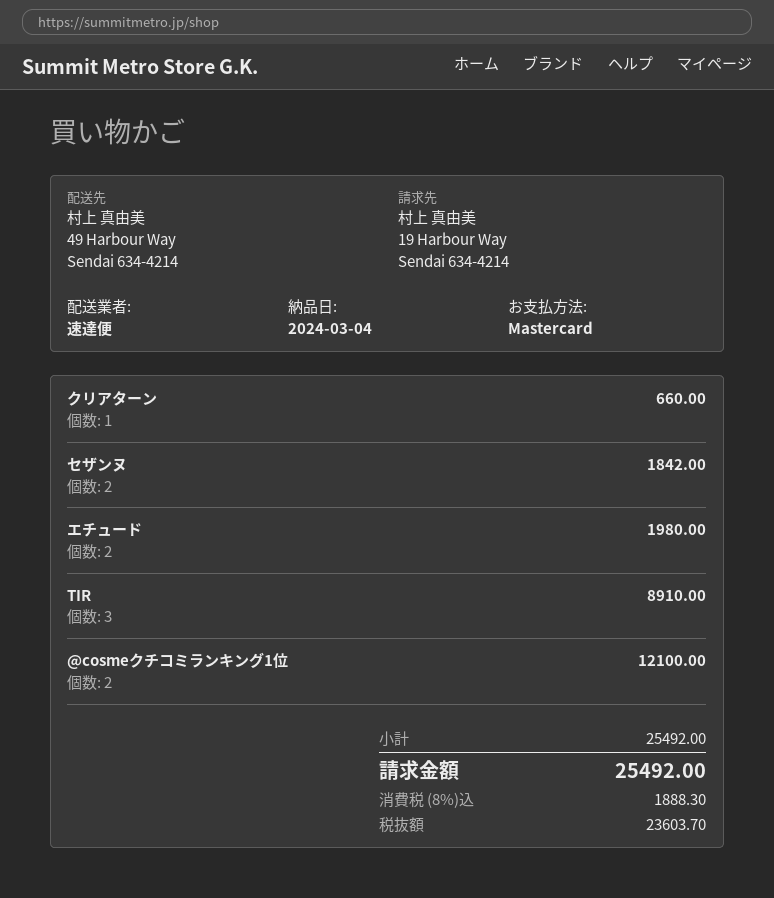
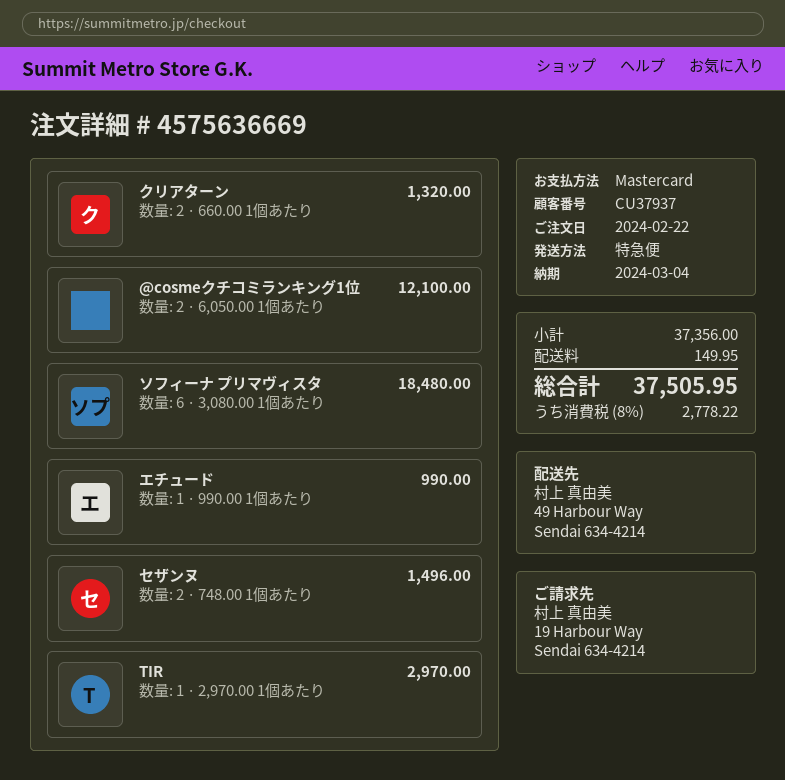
クリアターン: 1 for 660.00 -> 2 for 1320.00
セザンヌ: 2 for 1842.00 -> 2 for 1496.00
エチュード: 2 for 1980.00 -> 1 for 990.00
TIR: 3 for 8910.00 -> 1 for 2970.00
ソフィーナ プリマヴィスタ: none -> 6 for 18480.00
subtotal: 25492.00 -> 37356.00
shipping: none -> 149.95
tax: 8% = 1888.30 -> 8% = 2778.22
total: 25492.00 -> 37505.95

